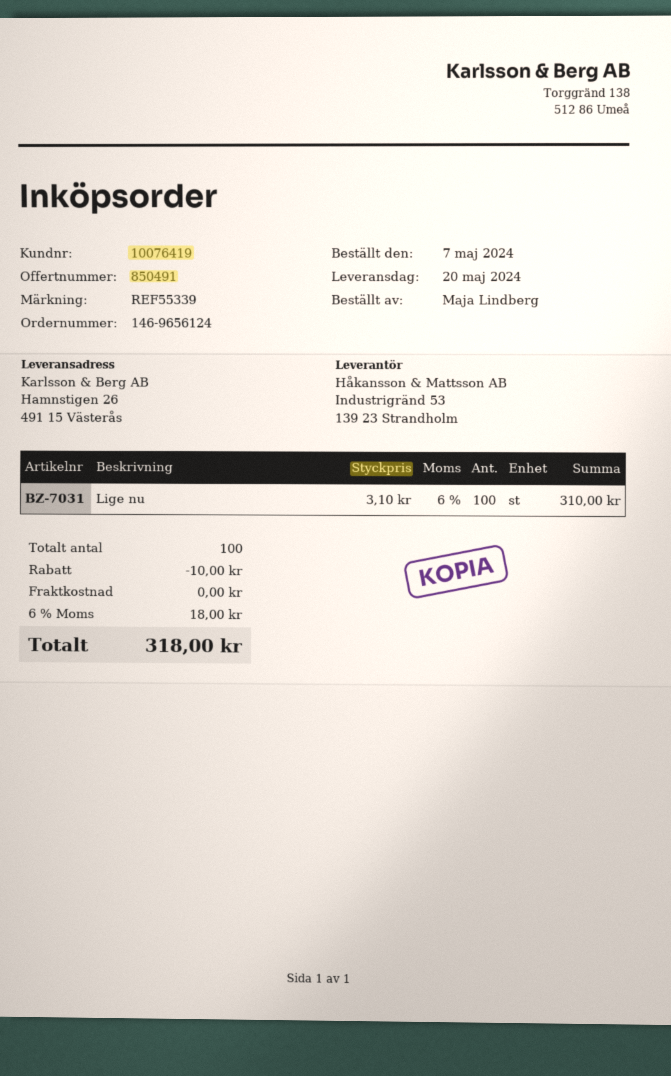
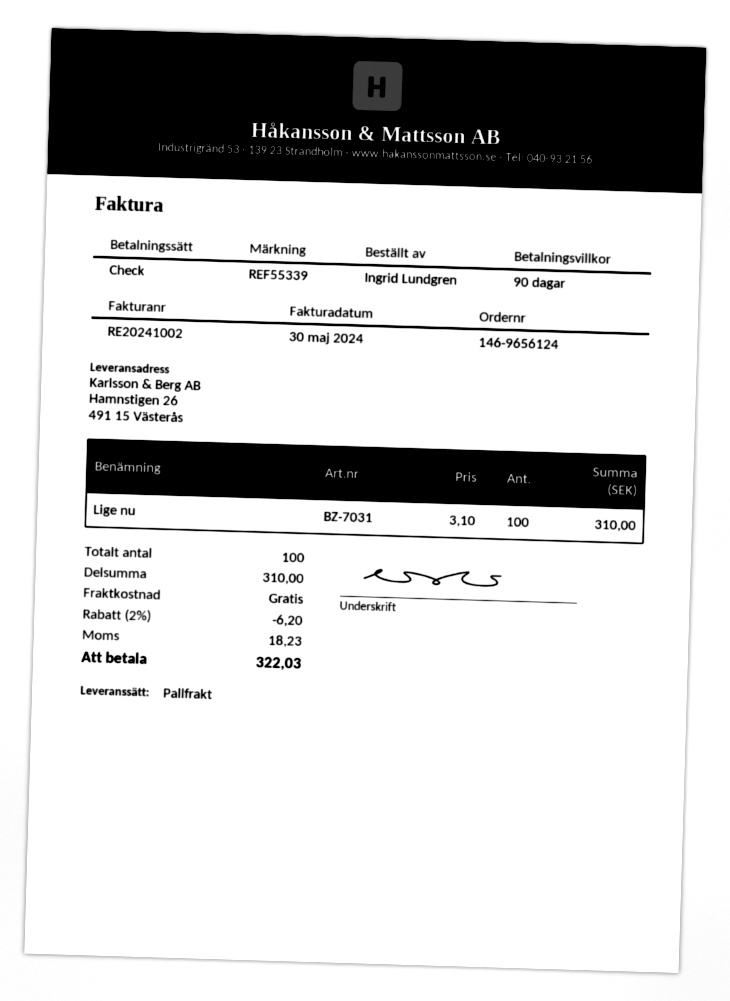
ordered by: Maja Lindberg -> Ingrid Lundgren
discount: 10.00 -> 6.20
tax: 18.00 -> 18.23
total: 318.00 -> 322.03

